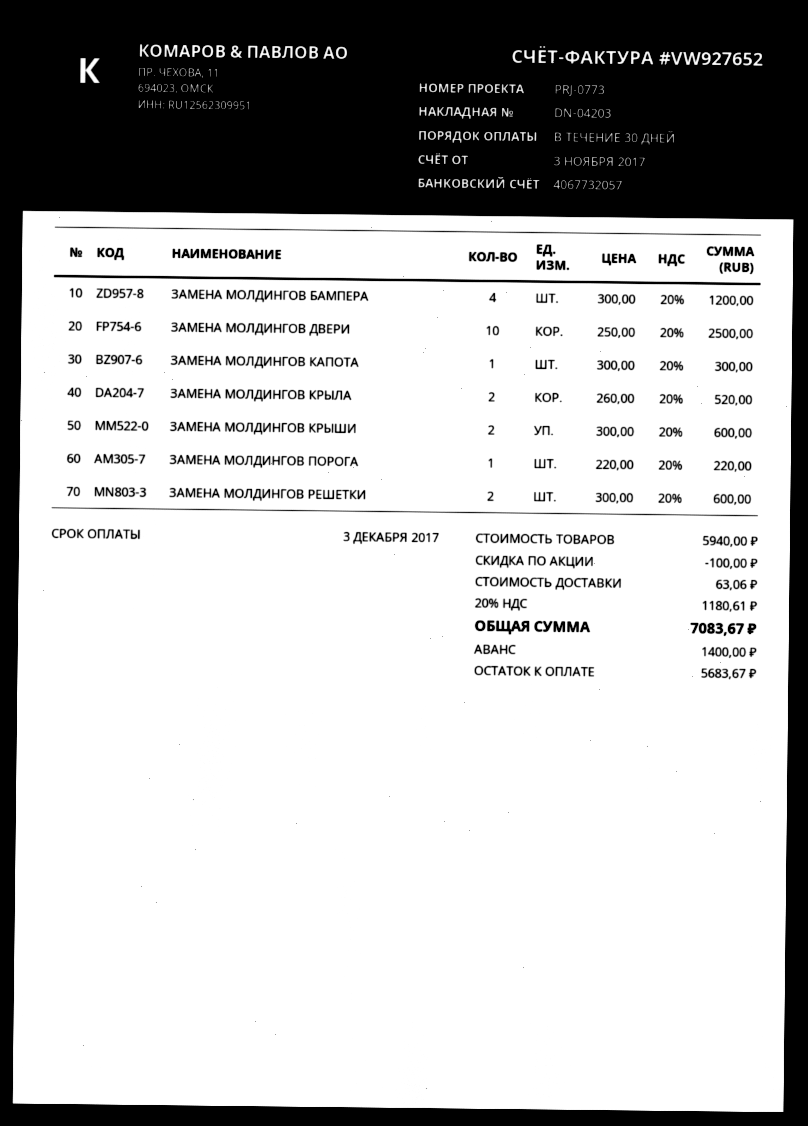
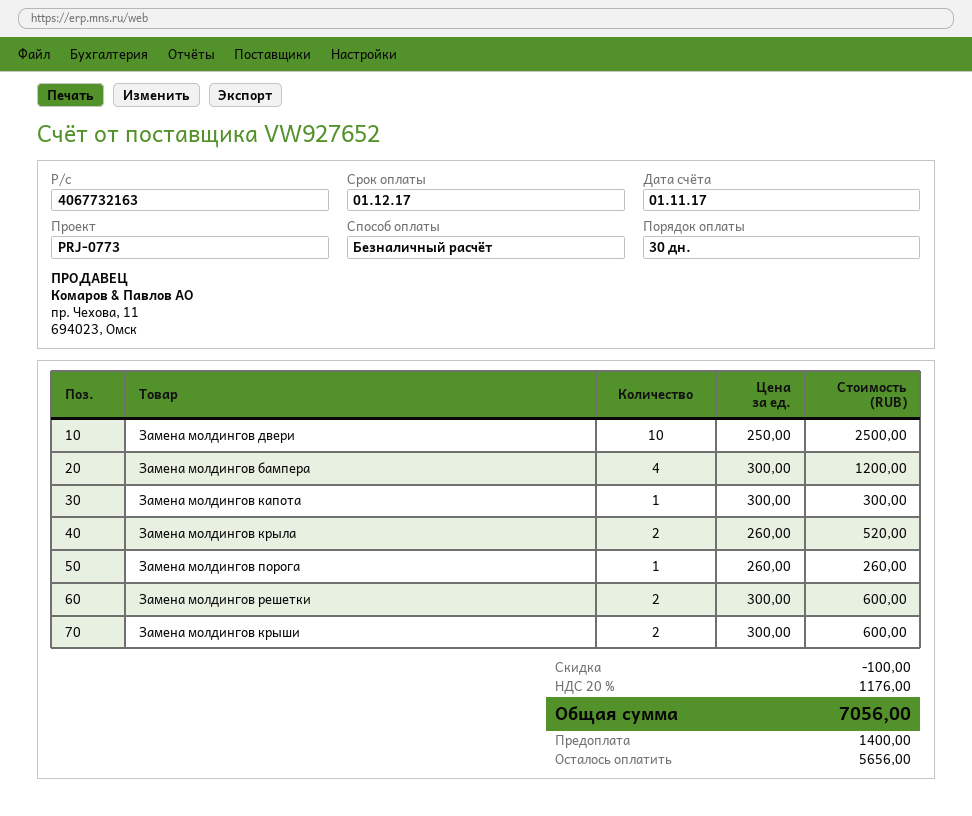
invoice date: 2017-11-03 -> 2017-11-01
due date: 2017-12-03 -> 2017-12-01
bank account: 4067732057 -> 4067732163
ЗАМЕНА МОЛДИНГОВ ПОРОГА: 1 x 220.00 = 220.00 -> 1 x 260.00 = 260.00
shipping: 63.06 -> none
tax: 20% = 1180.61 -> 20% = 1176.00
total: 7083.67 -> 7056.00
balance: 5683.67 -> 5656.00

